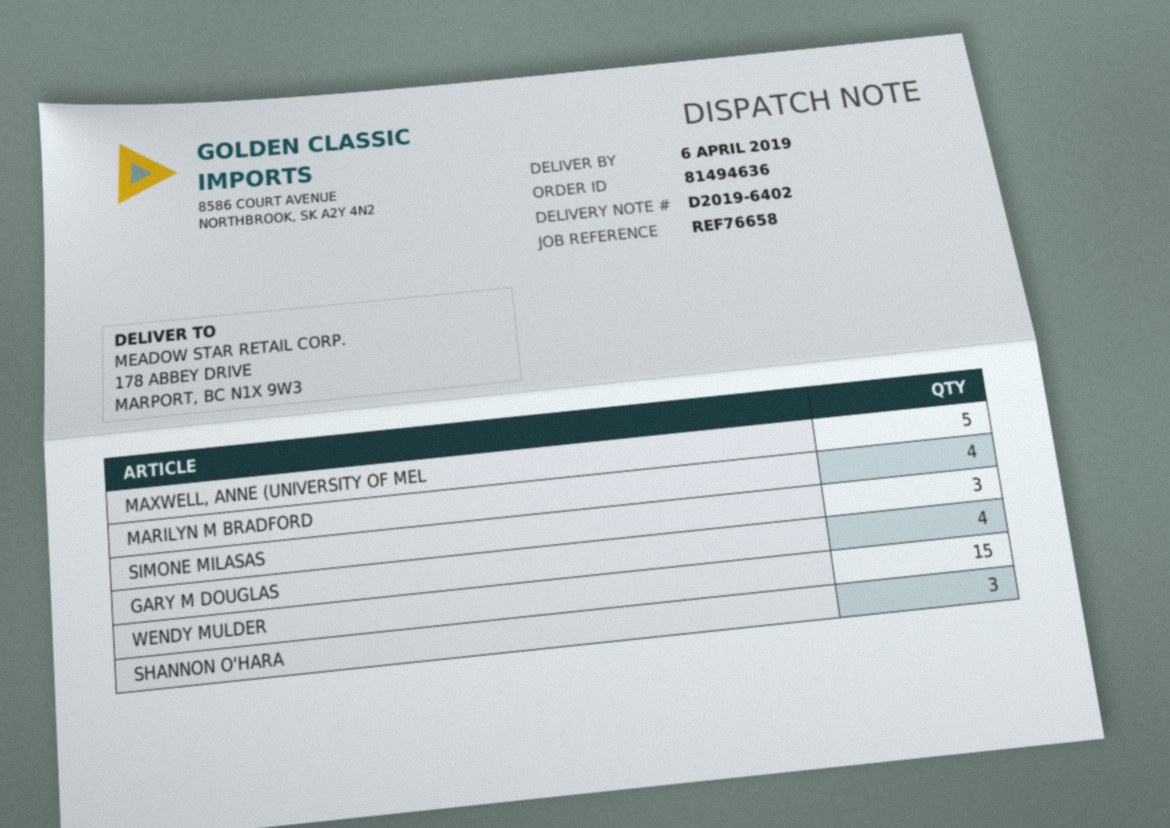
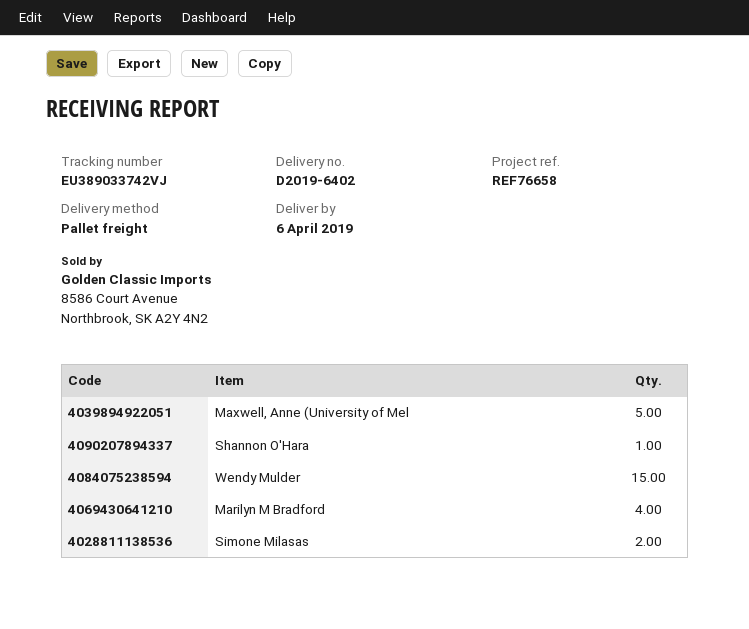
SIMONE MILASAS: 3 -> 2
GARY M DOUGLAS: 4 -> none
SHANNON O'HARA: 3 -> 1

